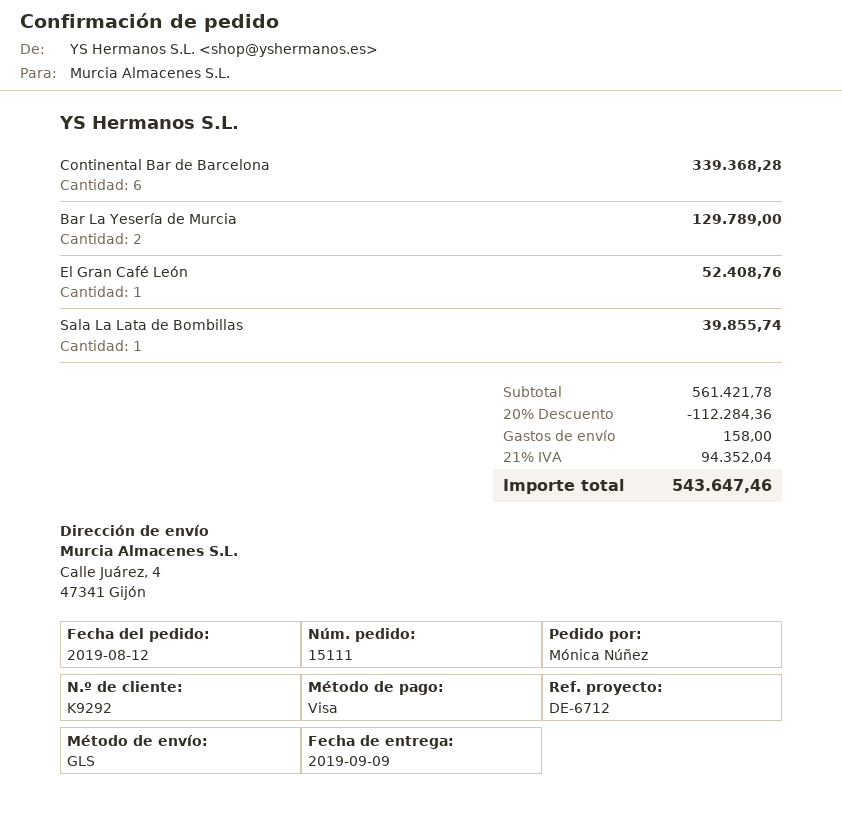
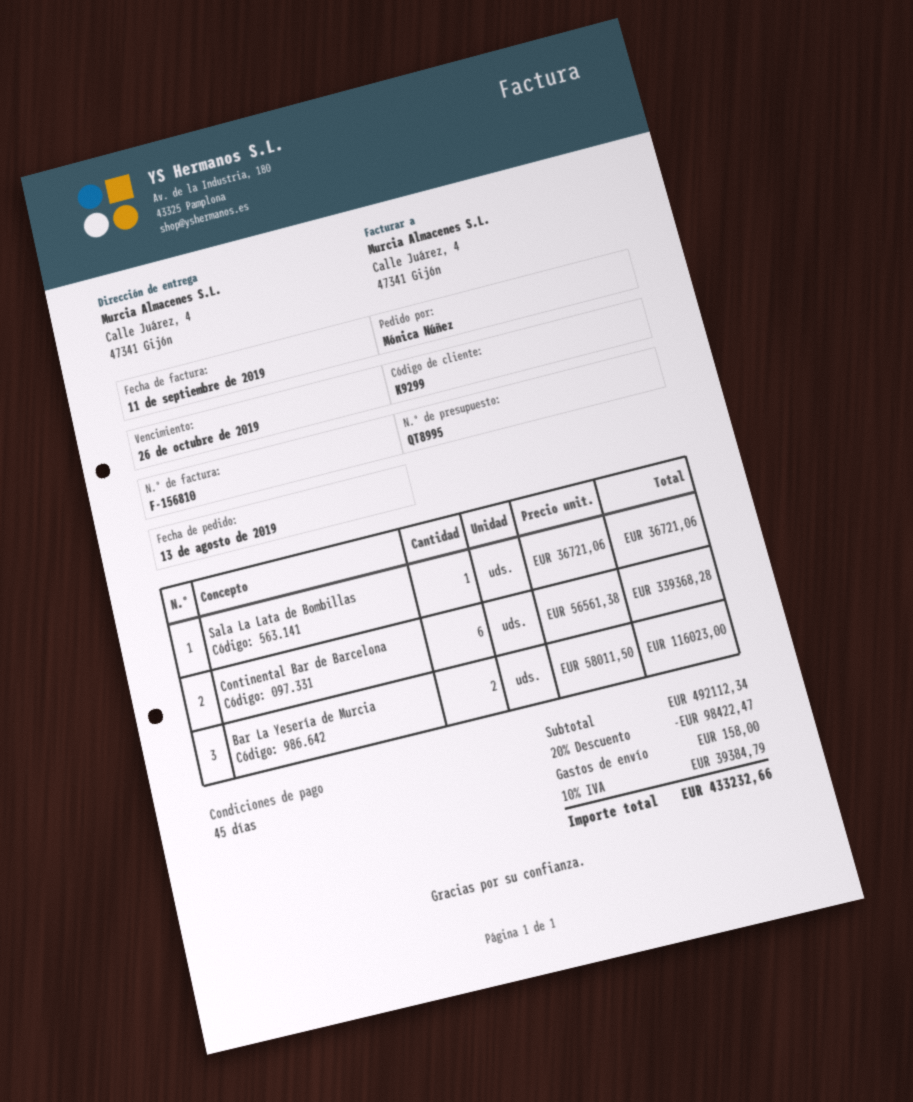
order date: 2019-08-12 -> 2019-08-13
customer number: K9292 -> K9299
Bar La Yesería de Murcia: 2 for 129789.00 -> 2 for 116023.00
El Gran Café León: 1 for 52408.76 -> none
Sala La Lata de Bombillas: 1 for 39855.74 -> 1 for 36721.06
subtotal: 561421.78 -> 492112.34
discount: 20% = 112284.36 -> 20% = 98422.47
tax: 21% = 94352.04 -> 10% = 39384.79
total: 543647.46 -> 433232.66

